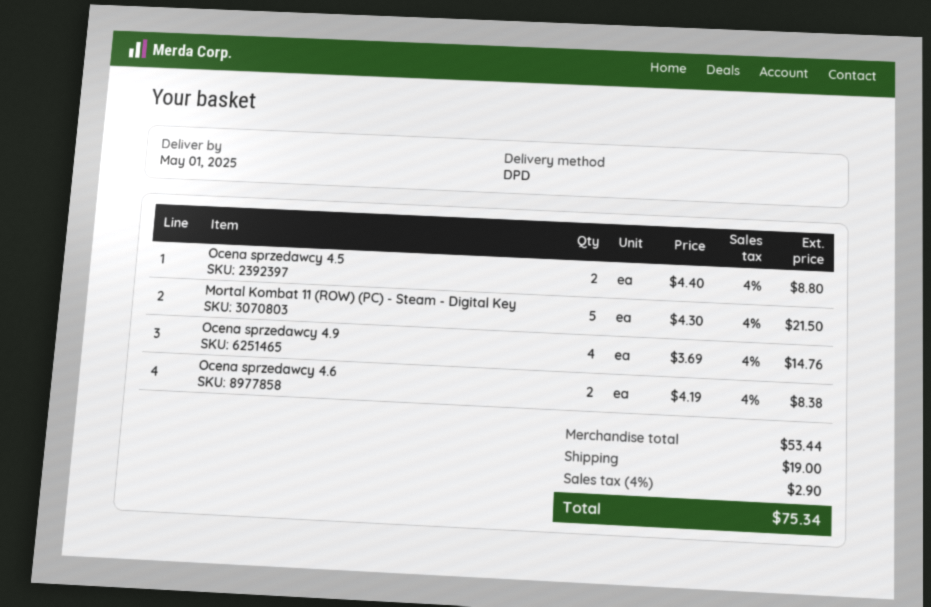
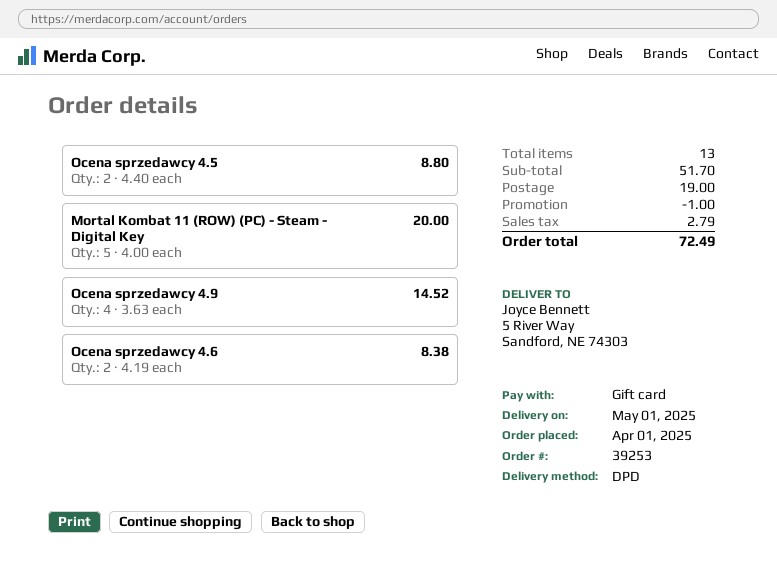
Mortal Kombat 11 (ROW) (PC) - Steam - Digital Key: 5 x 4.30 = 21.50 -> 5 x 4.00 = 20.00
Ocena sprzedawcy 4.9: 4 x 3.69 = 14.76 -> 4 x 3.63 = 14.52
subtotal: 53.44 -> 51.70
discount: none -> 1.00
tax: 2.90 -> 2.79
total: 75.34 -> 72.49

